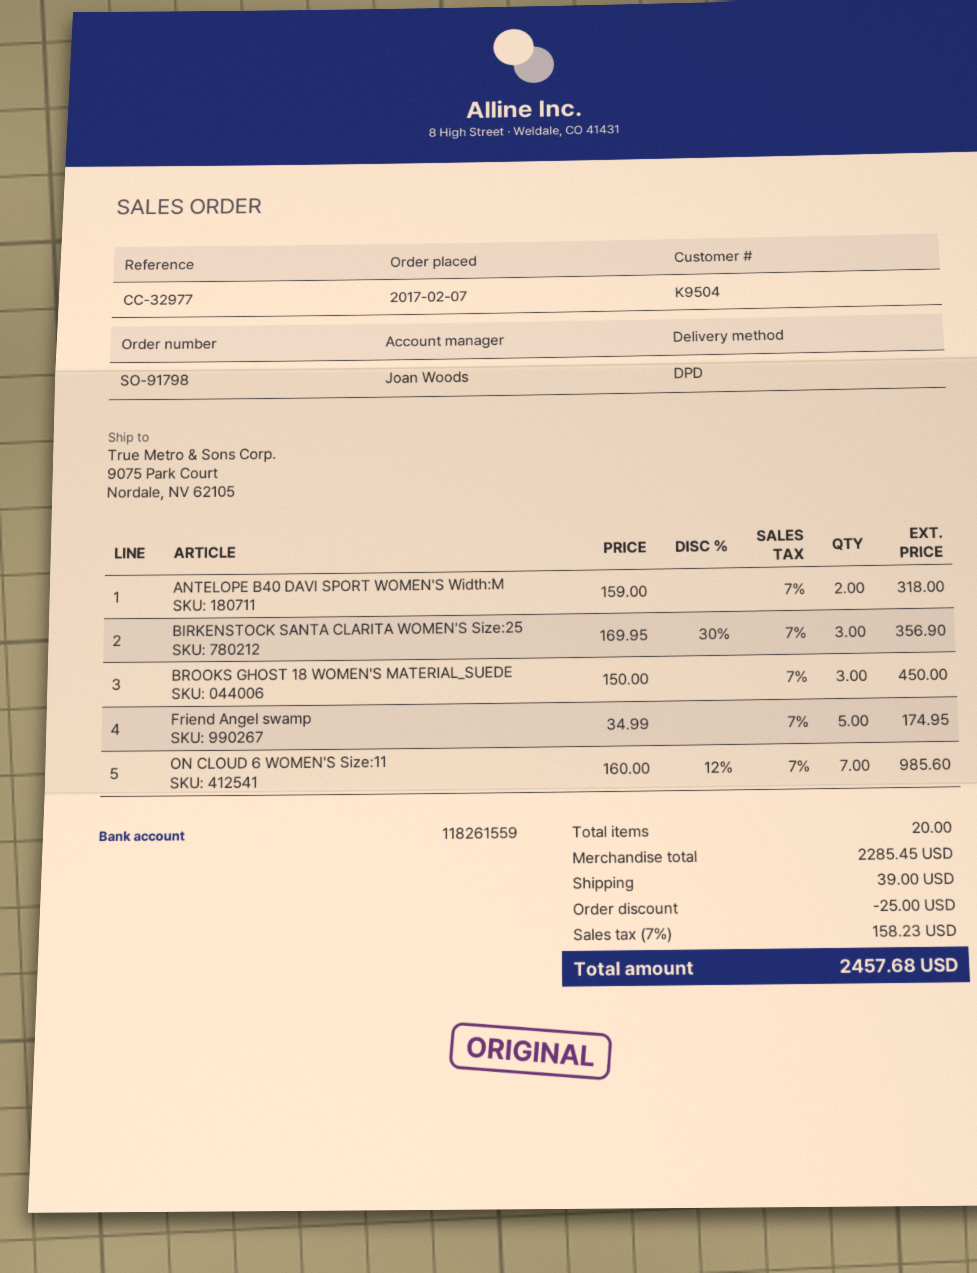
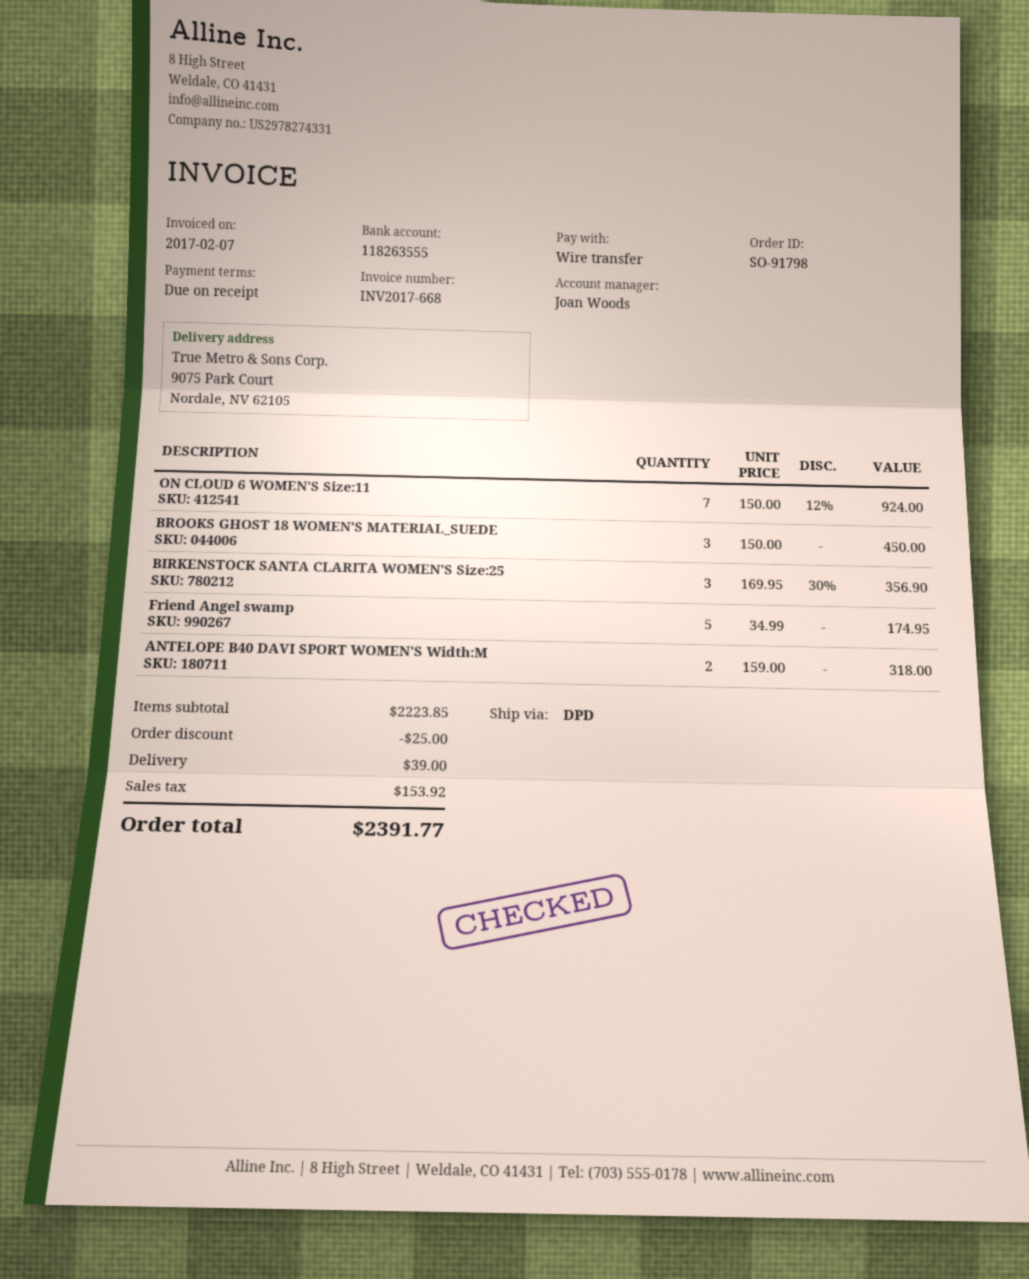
bank account: 118261559 -> 118263555
ON CLOUD 6 WOMEN'S Size:11: 7 x 160.00 - 12% = 985.60 -> 7 x 150.00 - 12% = 924.00
subtotal: 2285.45 -> 2223.85
tax: 158.23 -> 153.92
total: 2457.68 -> 2391.77

